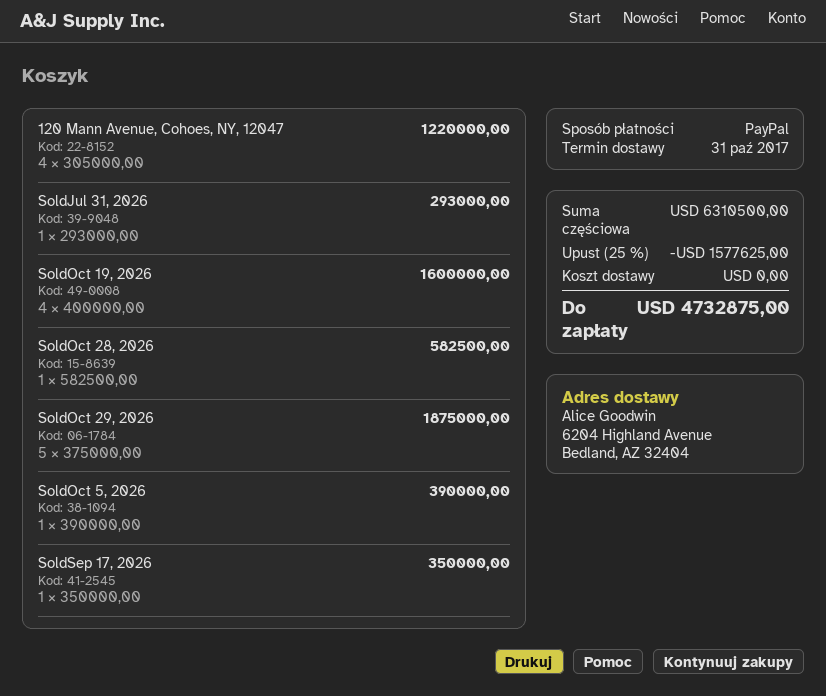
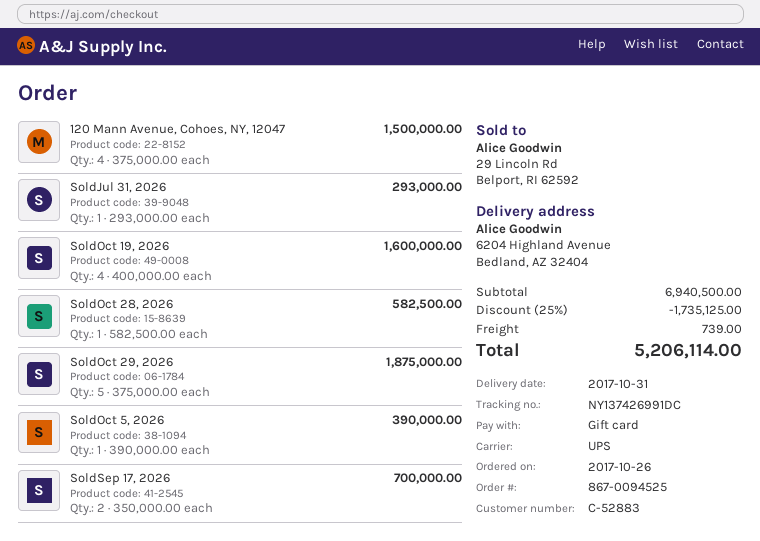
payment method: PayPal -> gift card
120 Mann Avenue, Cohoes, NY, 12047: 4 x 305000.00 = 1220000.00 -> 4 x 375000.00 = 1500000.00
SoldSep 17, 2026: 1 x 350000.00 = 350000.00 -> 2 x 350000.00 = 700000.00
subtotal: 6310500.00 -> 6940500.00
discount: 25% = 1577625.00 -> 25% = 1735125.00
shipping: 0.00 -> 739.00
total: 4732875.00 -> 5206114.00

